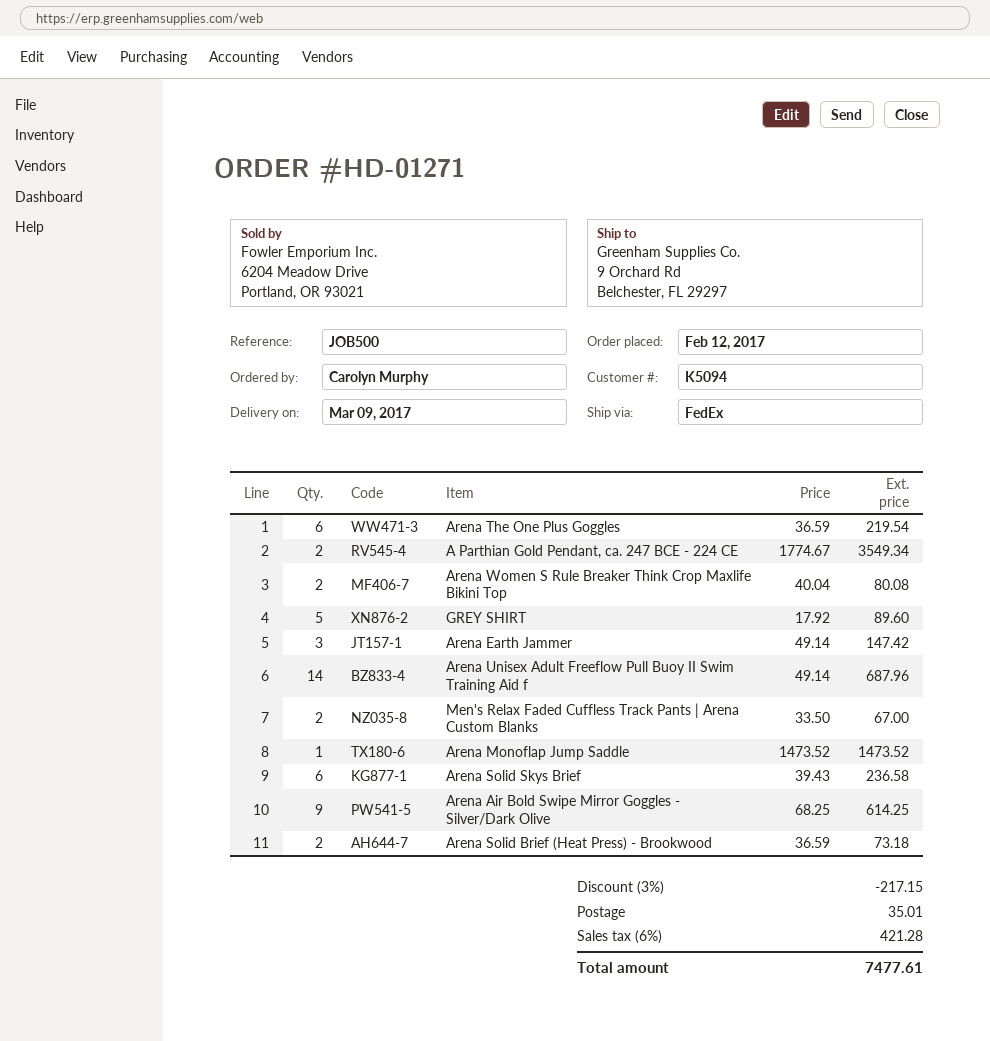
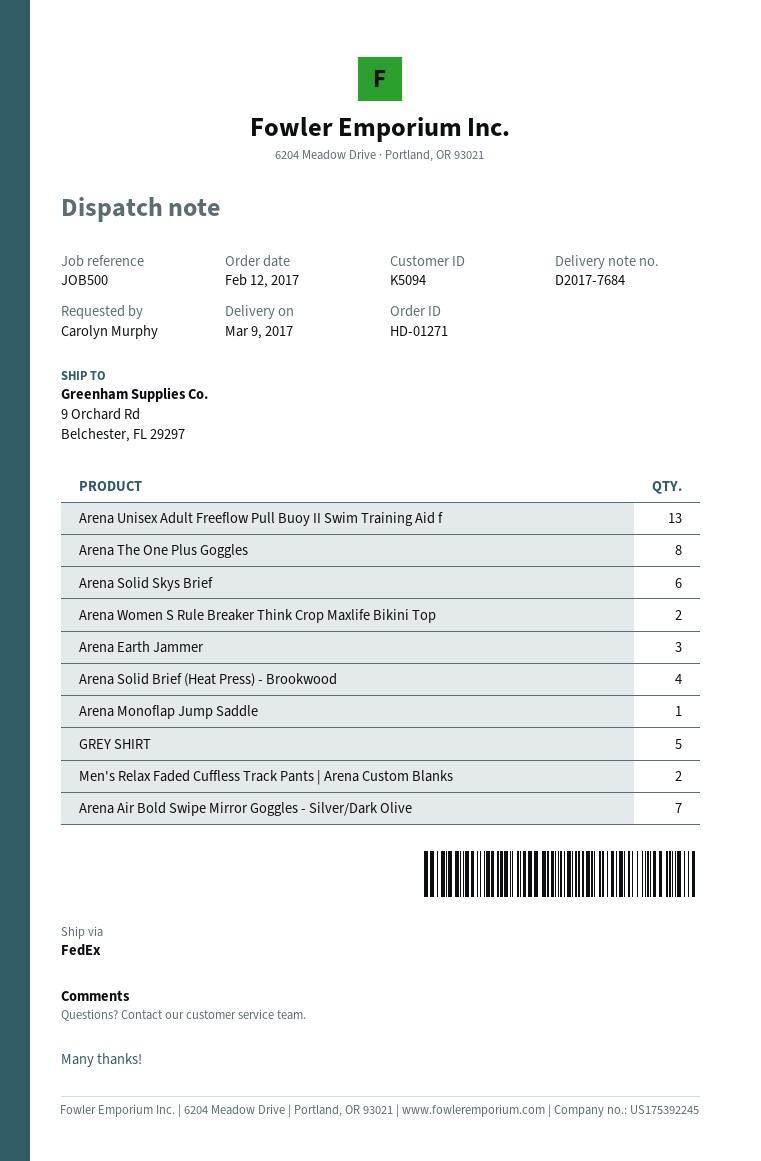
Arena The One Plus Goggles: 6 -> 8
A Parthian Gold Pendant, ca. 247 BCE - 224 CE: 2 -> none
Arena Unisex Adult Freeflow Pull Buoy II Swim Training Aid f: 14 -> 13
Arena Air Bold Swipe Mirror Goggles - Silver/Dark Olive: 9 -> 7
Arena Solid Brief (Heat Press) - Brookwood: 2 -> 4

